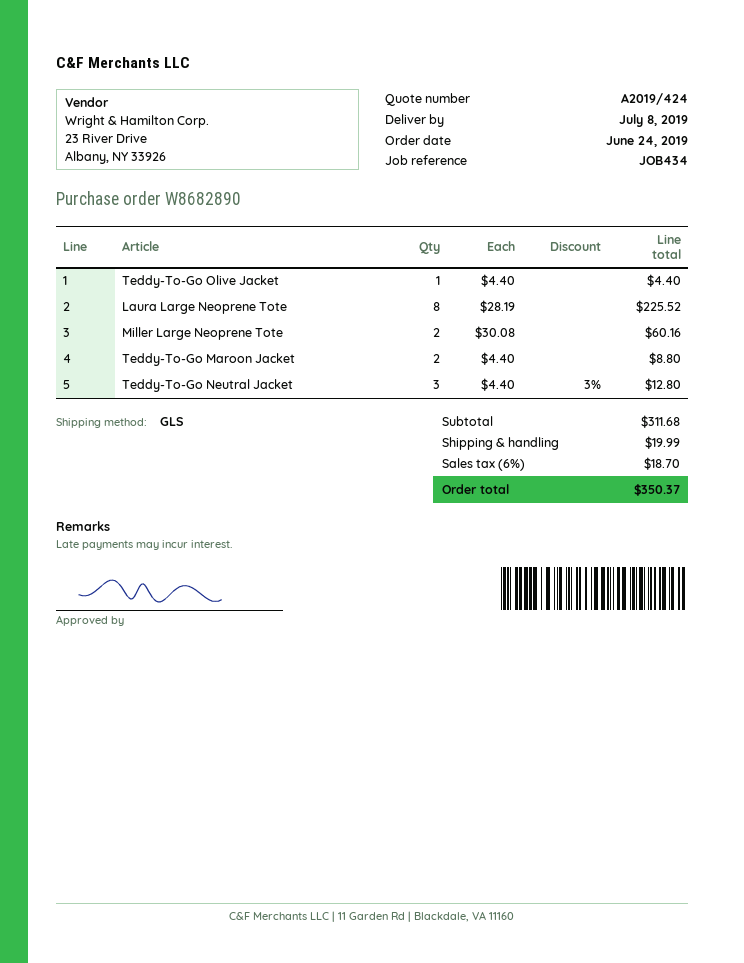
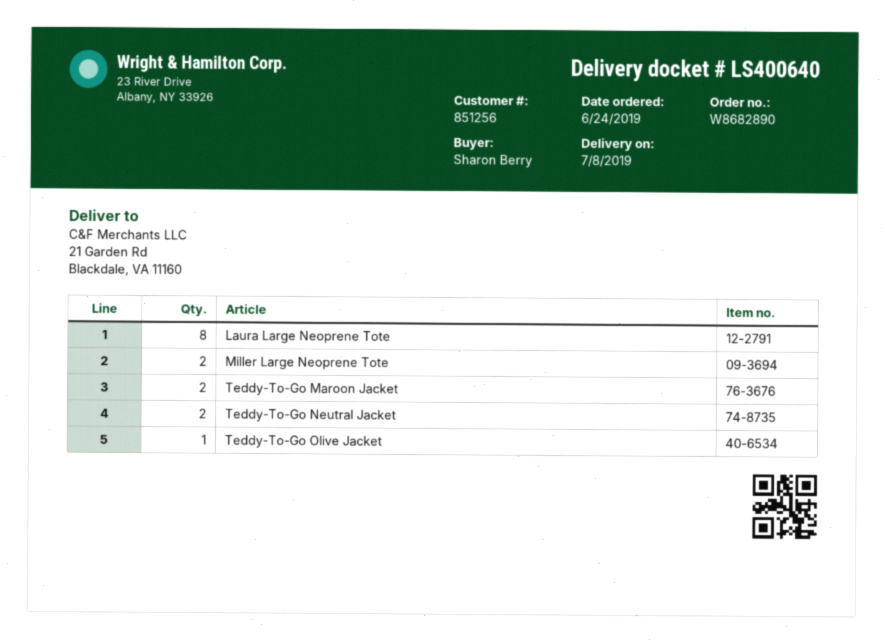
Teddy-To-Go Neutral Jacket: 3 -> 2

